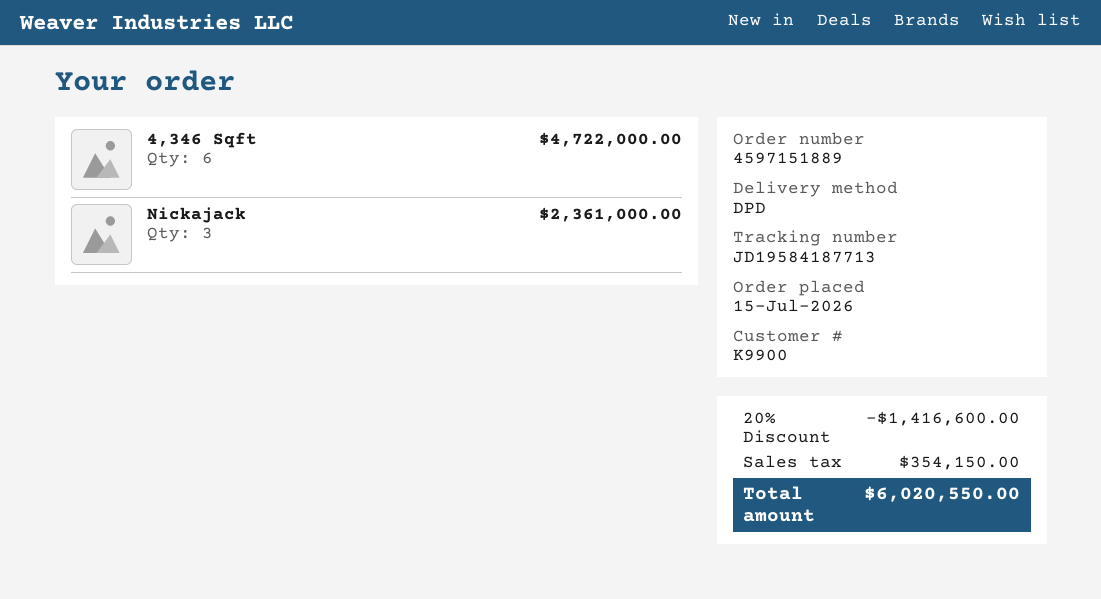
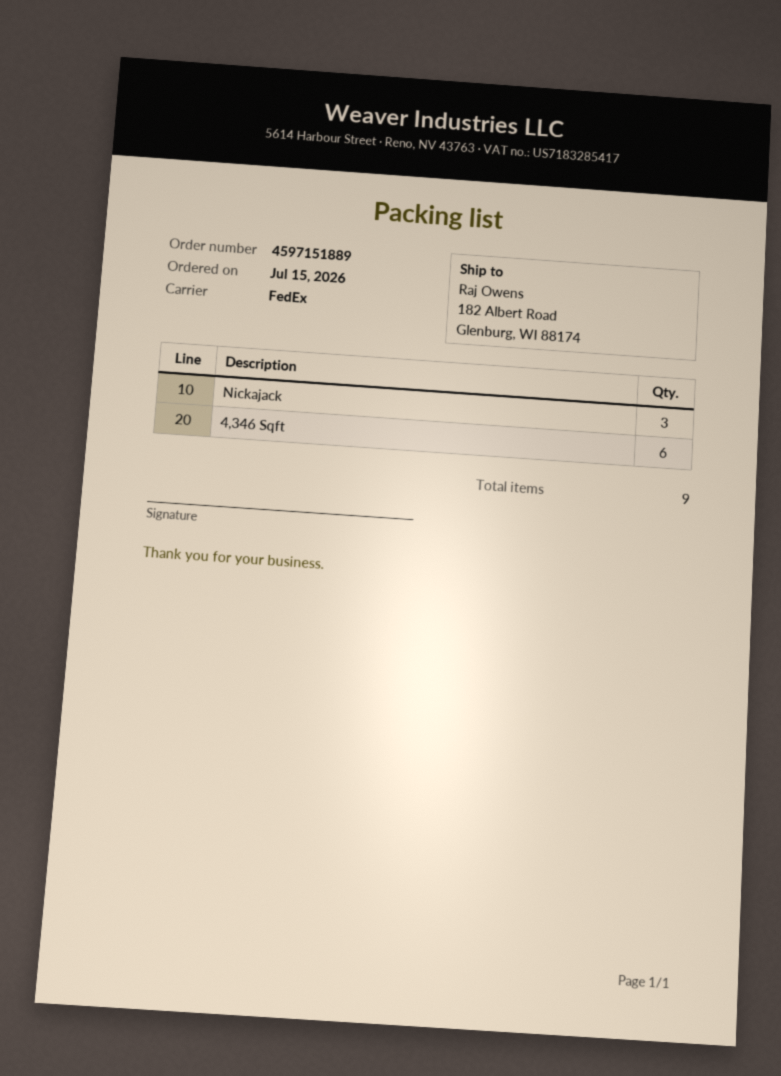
shipping method: DPD -> FedEx

